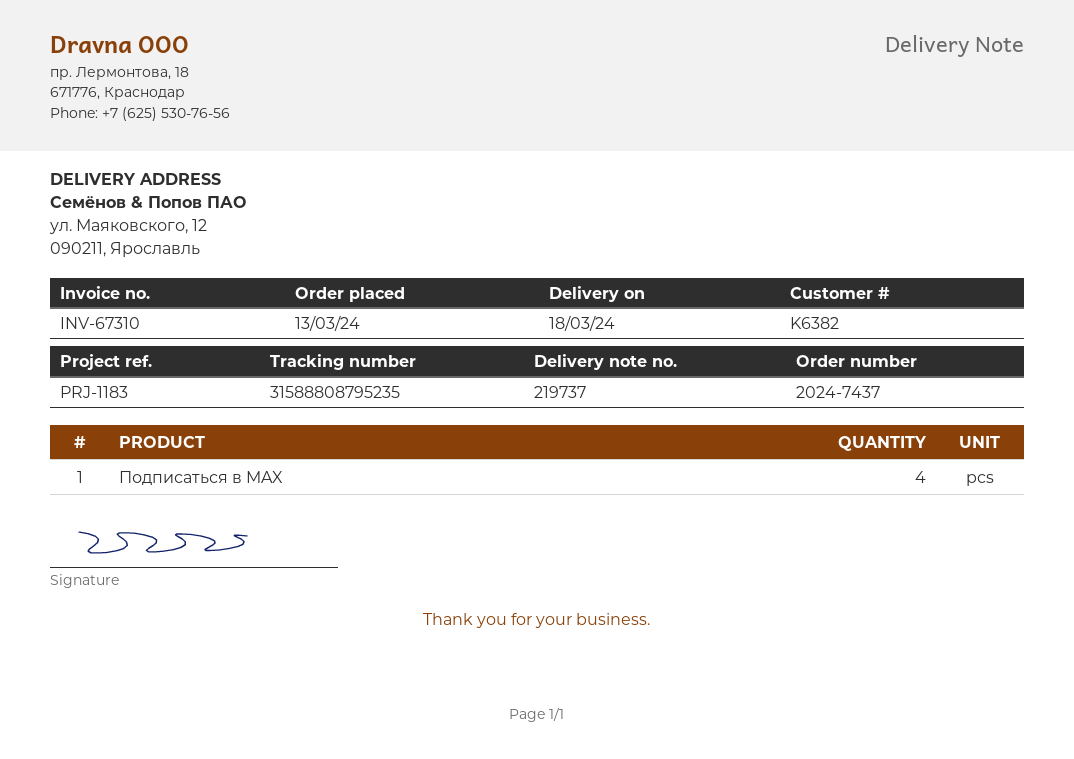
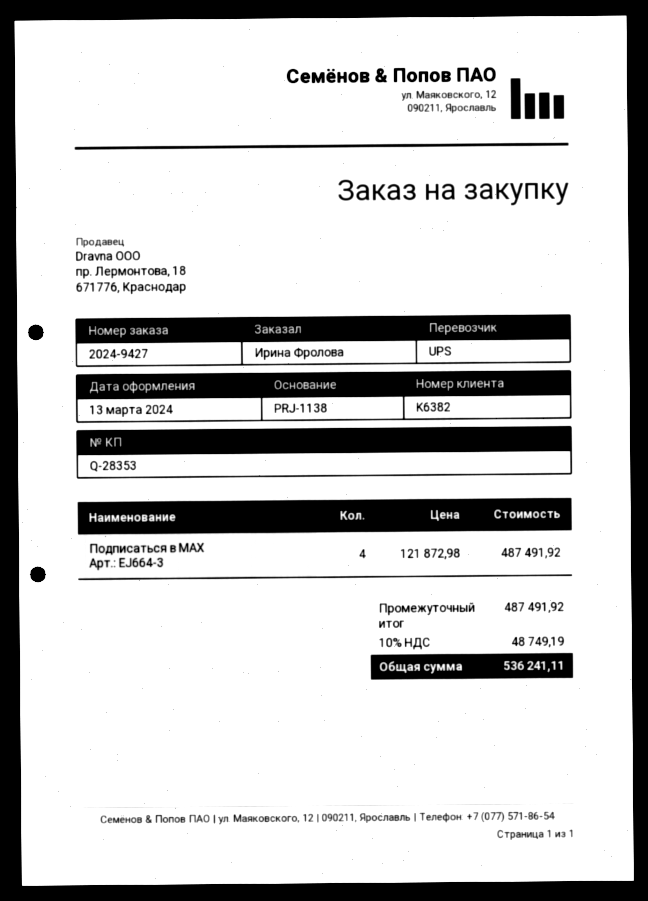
order number: 2024-7437 -> 2024-9427
reference: PRJ-1183 -> PRJ-1138

